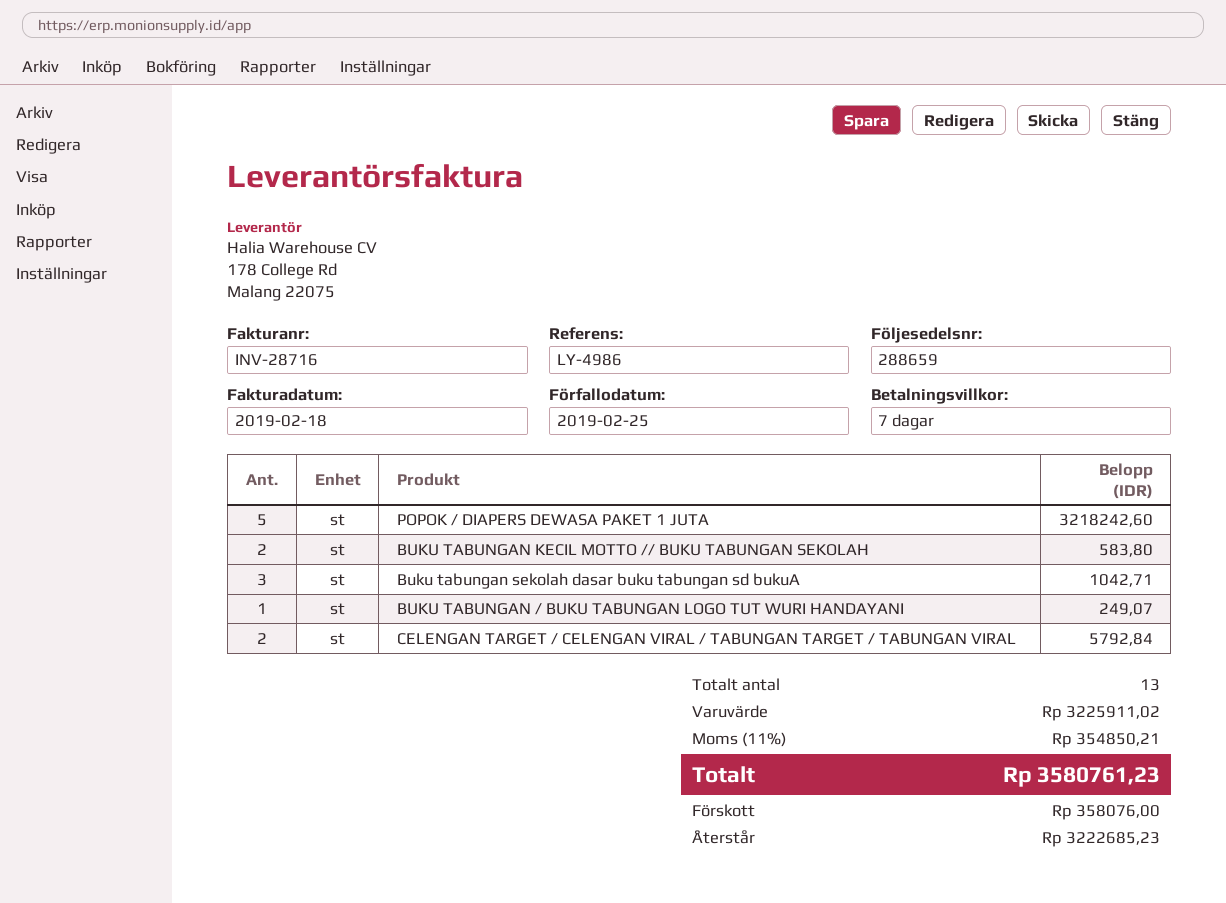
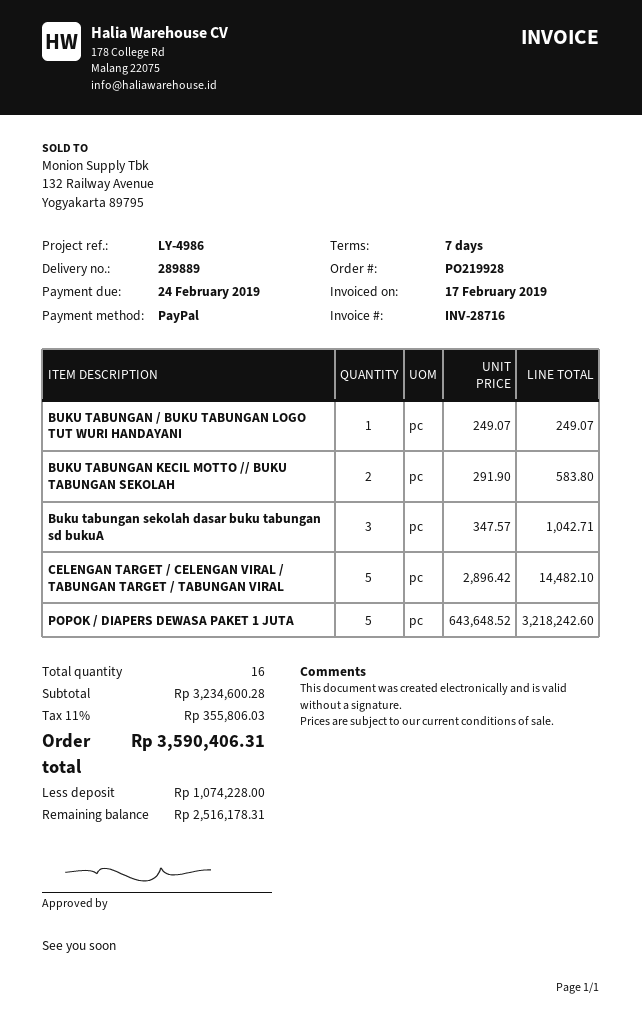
delivery note number: 288659 -> 289889
invoice date: 2019-02-18 -> 2019-02-17
due date: 2019-02-25 -> 2019-02-24
CELENGAN TARGET / CELENGAN VIRAL / TABUNGAN TARGET / TABUNGAN VIRAL: 2 for 5792.84 -> 5 for 14482.10
total quantity: 13 -> 16
subtotal: 3225911.02 -> 3234600.28
tax: 11% = 354850.21 -> 11% = 355806.03
total: 3580761.23 -> 3590406.31
deposit: 358076.00 -> 1074228.00
balance: 3222685.23 -> 2516178.31

